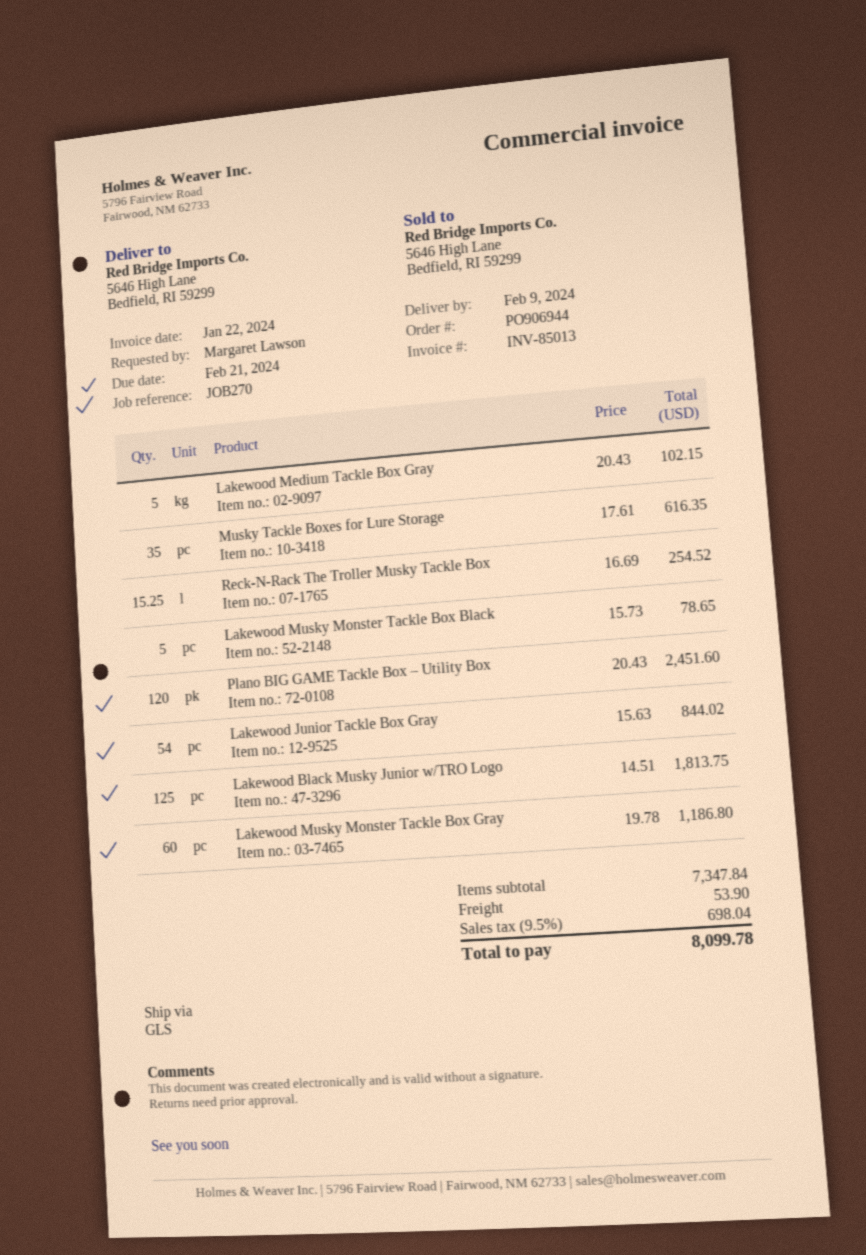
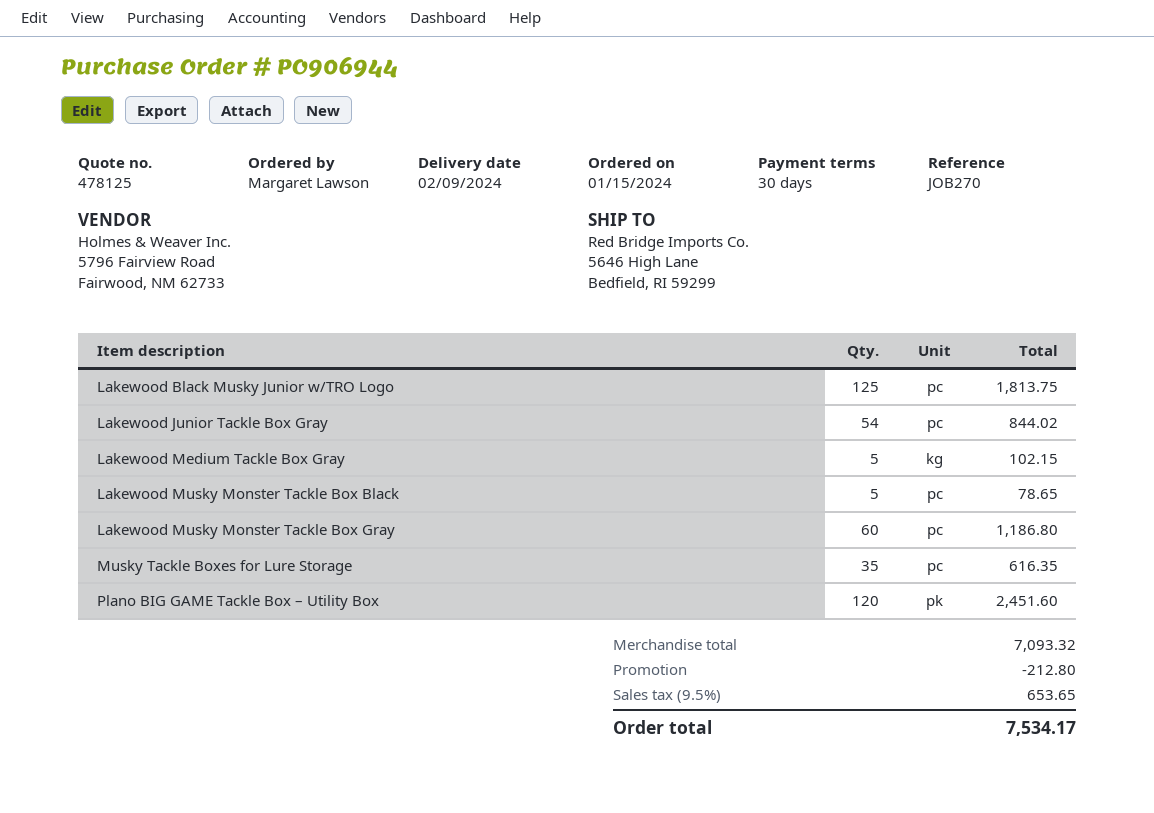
Reck-N-Rack The Troller Musky Tackle Box: 15.25 for 254.52 -> none
subtotal: 7347.84 -> 7093.32
discount: none -> 212.80
shipping: 53.90 -> none
tax: 9.5% = 698.04 -> 9.5% = 653.65
total: 8099.78 -> 7534.17

